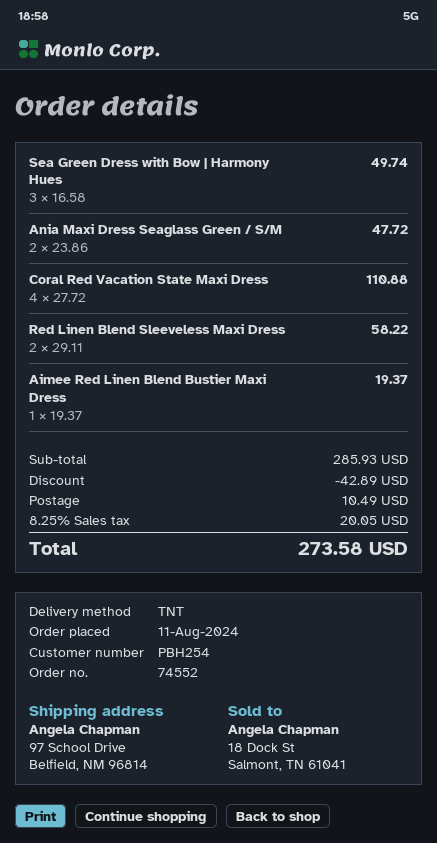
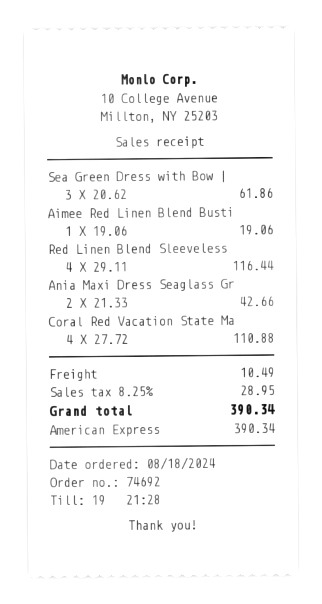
order number: 74552 -> 74692
order date: 2024-08-11 -> 2024-08-18
Sea Green Dress with Bow | Harmony Hues: 3 x 16.58 = 49.74 -> 3 x 20.62 = 61.86
Ania Maxi Dress Seaglass Green / S/M: 2 x 23.86 = 47.72 -> 2 x 21.33 = 42.66
Red Linen Blend Sleeveless Maxi Dress: 2 x 29.11 = 58.22 -> 4 x 29.11 = 116.44
Aimee Red Linen Blend Bustier Maxi Dress: 1 x 19.37 = 19.37 -> 1 x 19.06 = 19.06
discount: 42.89 -> none
tax: 8.25% = 20.05 -> 8.25% = 28.95
total: 273.58 -> 390.34

